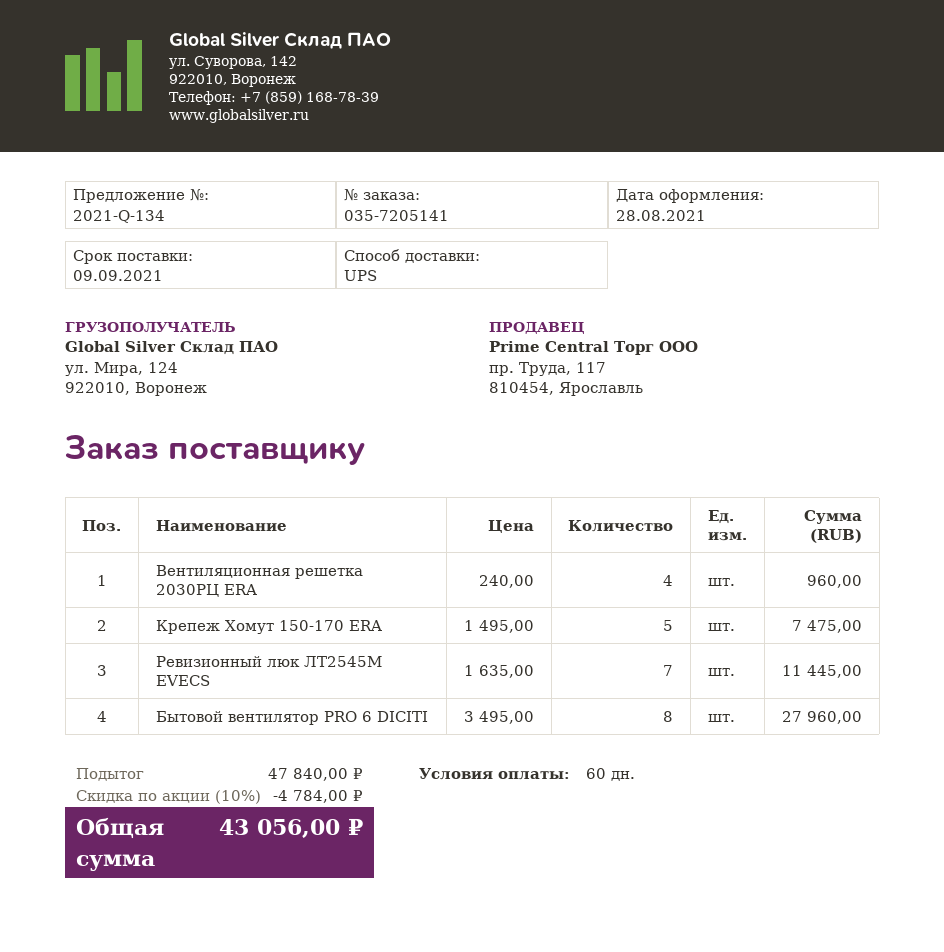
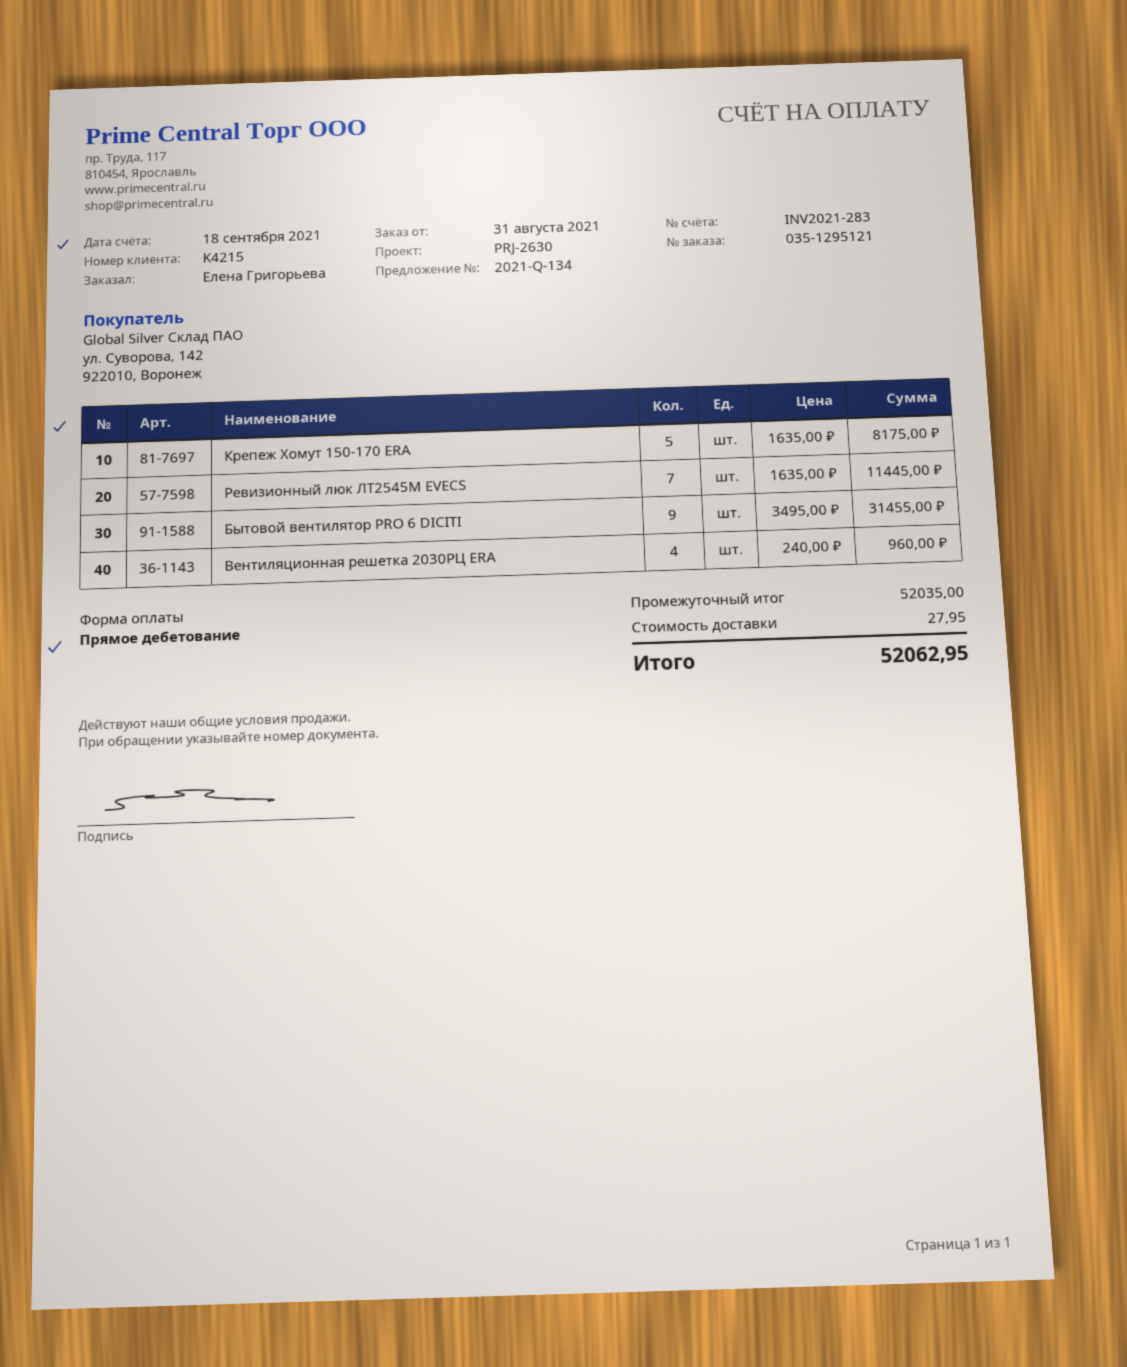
order number: 035-7205141 -> 035-1295121
order date: 2021-08-28 -> 2021-08-31
Крепеж Хомут 150-170 ERA: 5 x 1495.00 = 7475.00 -> 5 x 1635.00 = 8175.00
Бытовой вентилятор PRO 6 DICITI: 8 x 3495.00 = 27960.00 -> 9 x 3495.00 = 31455.00
subtotal: 47840.00 -> 52035.00
discount: 10% = 4784.00 -> none
shipping: none -> 27.95
total: 43056.00 -> 52062.95

